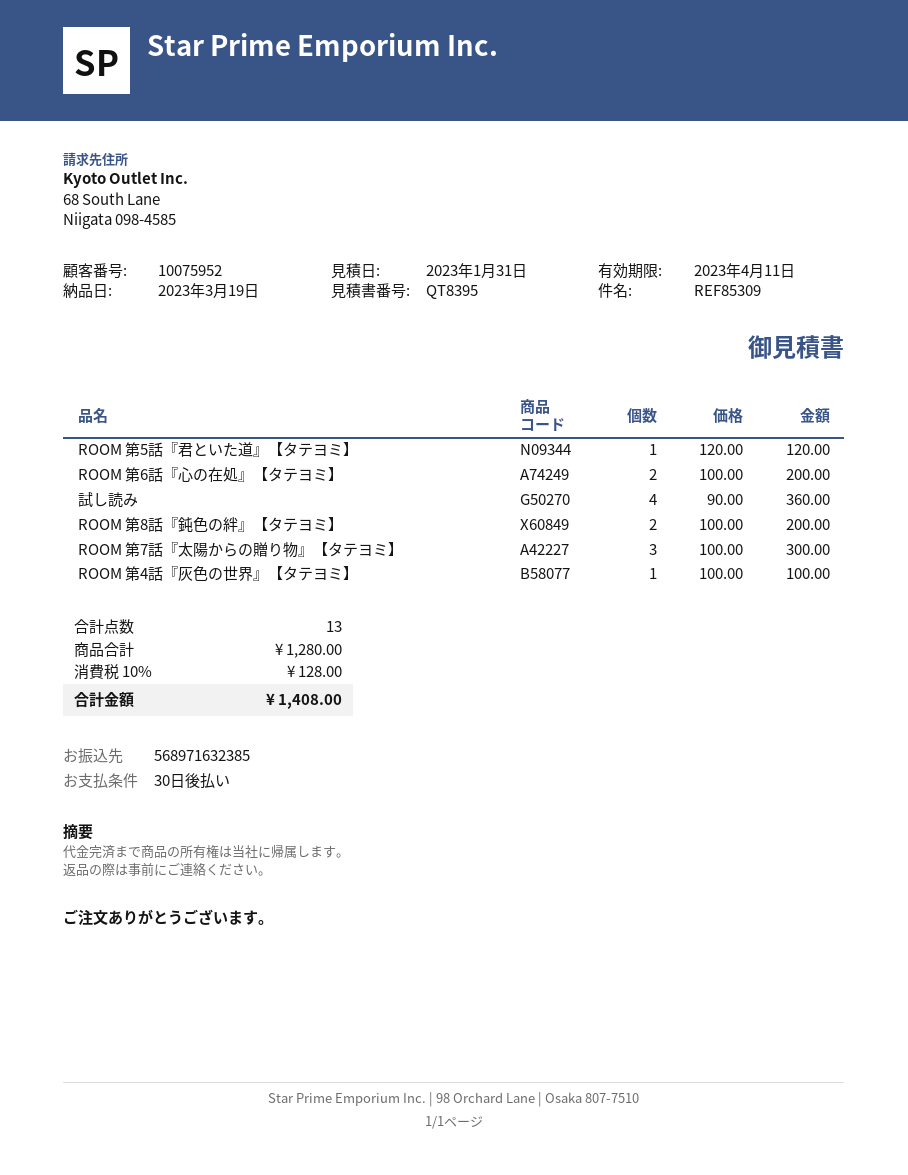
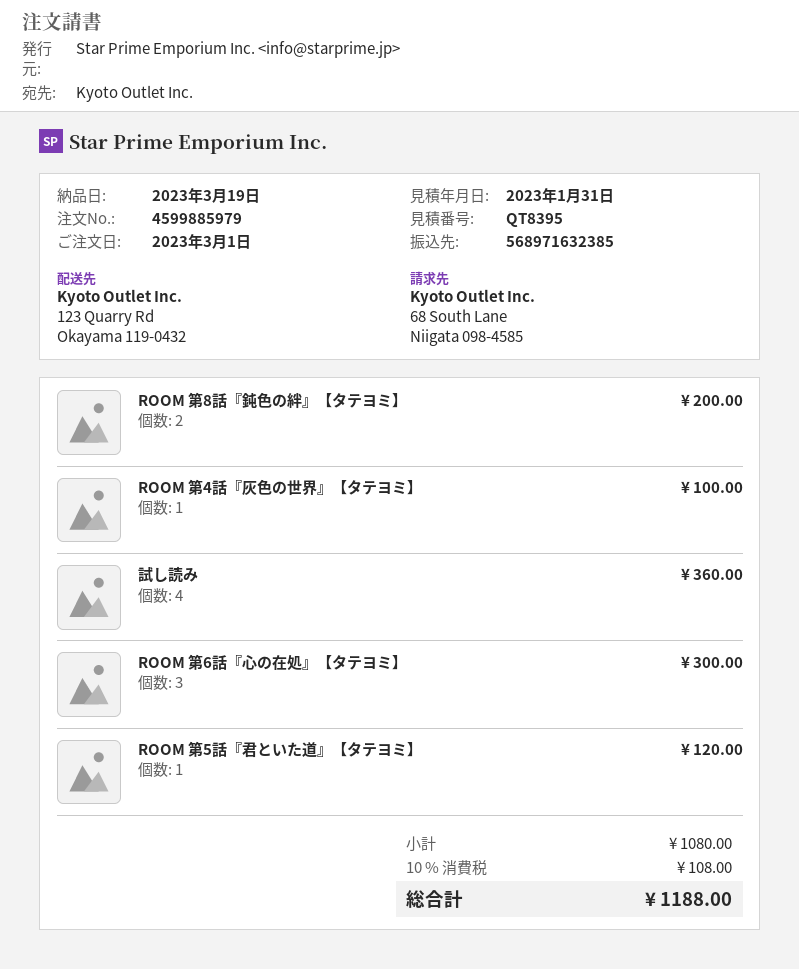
ROOM 第6話『心の在処』【タテヨミ】: 2 for 200.00 -> 3 for 300.00
ROOM 第7話『太陽からの贈り物』【タテヨミ】: 3 for 300.00 -> none
subtotal: 1280.00 -> 1080.00
tax: 10% = 128.00 -> 10% = 108.00
total: 1408.00 -> 1188.00

